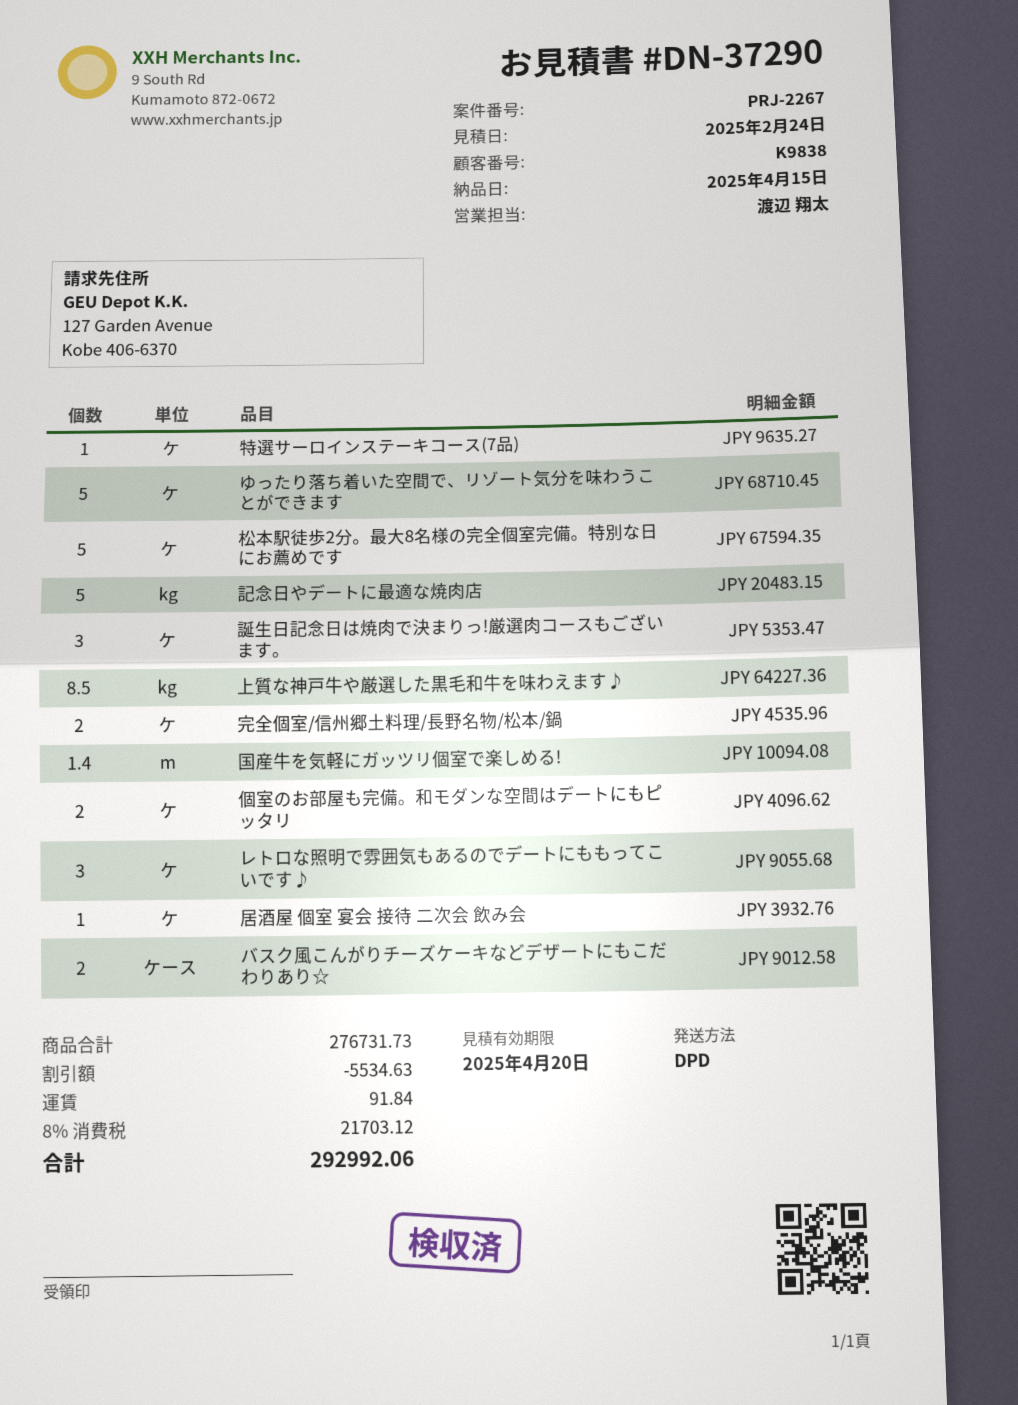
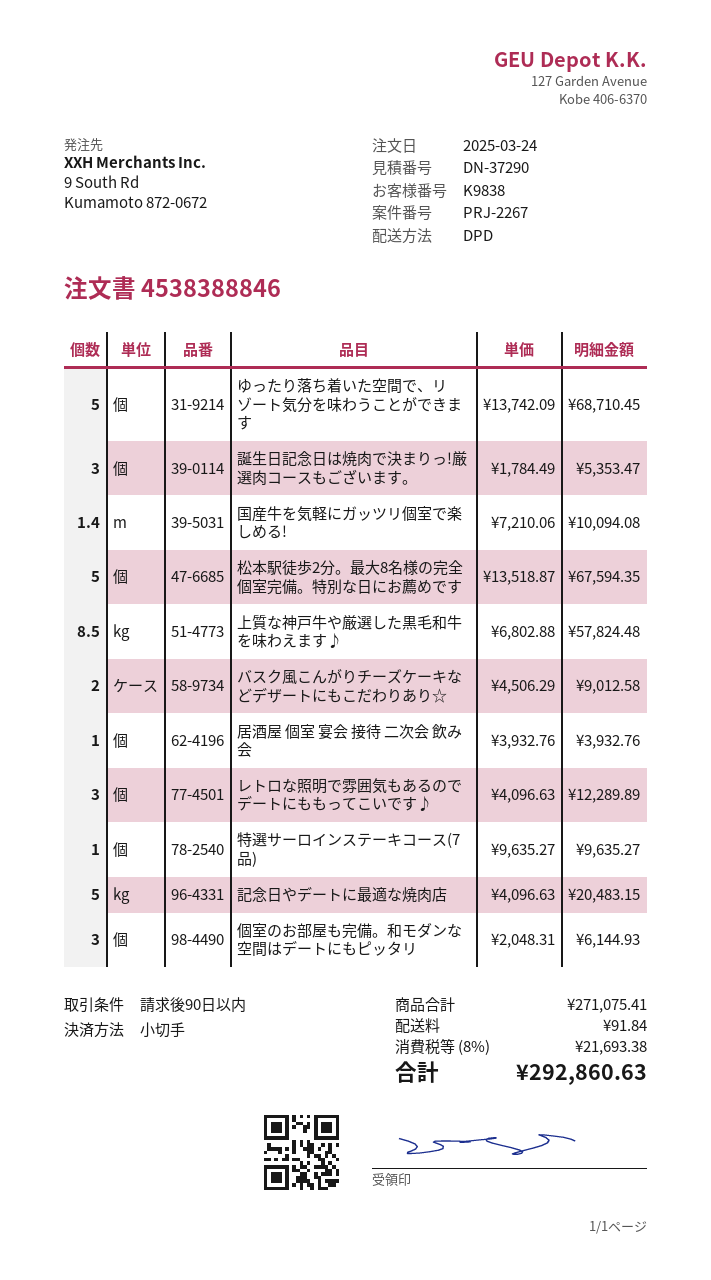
上質な神戸牛や厳選した黒毛和牛を味わえます♪: 8.5 for 64227.36 -> 8.5 for 57824.48
完全個室/信州郷土料理/長野名物/松本/鍋: 2 for 4535.96 -> none
個室のお部屋も完備。和モダンな空間はデートにもピッタリ: 2 for 4096.62 -> 3 for 6144.93
レトロな照明で雰囲気もあるのでデートにももってこいです♪: 3 for 9055.68 -> 3 for 12289.89
subtotal: 276731.73 -> 271075.41
discount: 5534.63 -> none
tax: 8% = 21703.12 -> 8% = 21693.38
total: 292992.06 -> 292860.63

